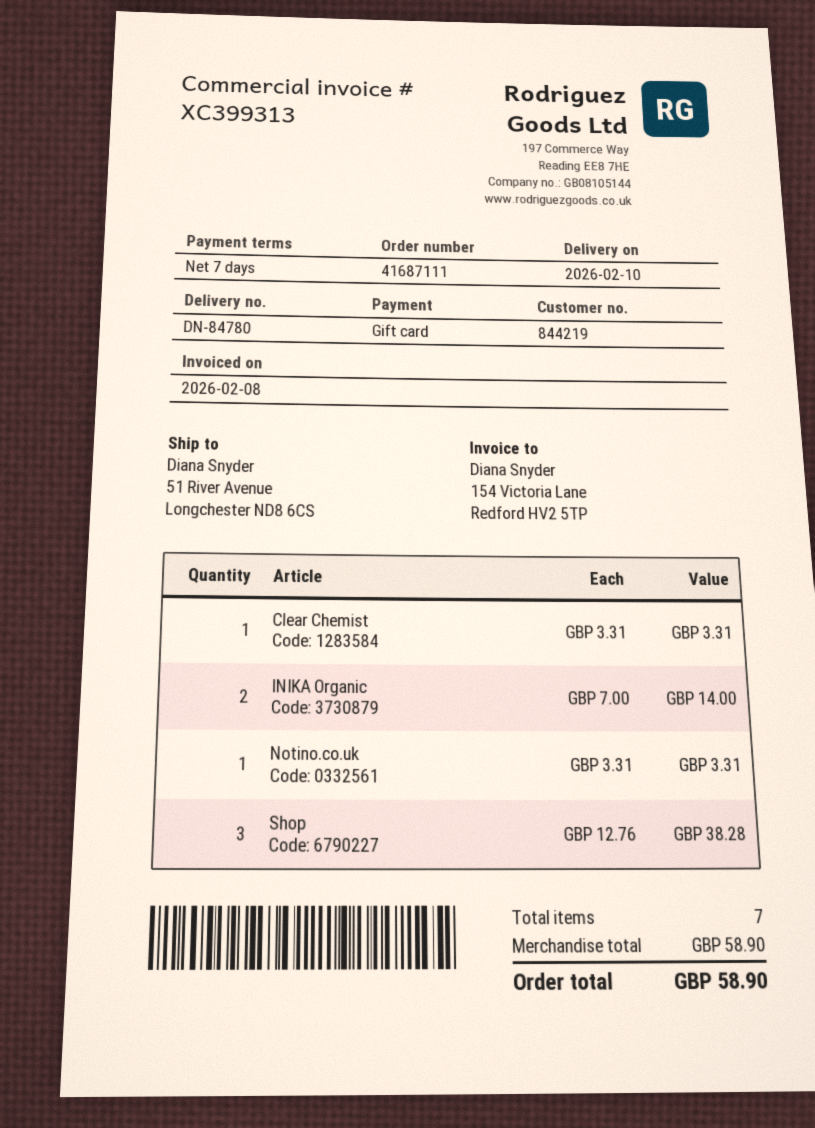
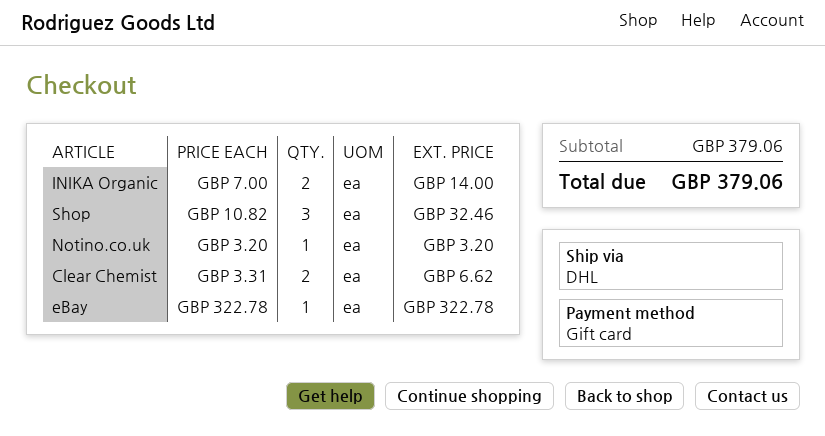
Clear Chemist: 1 x 3.31 = 3.31 -> 2 x 3.31 = 6.62
Notino.co.uk: 1 x 3.31 = 3.31 -> 1 x 3.20 = 3.20
Shop: 3 x 12.76 = 38.28 -> 3 x 10.82 = 32.46
eBay: none -> 1 x 322.78 = 322.78
subtotal: 58.90 -> 379.06
total: 58.90 -> 379.06

